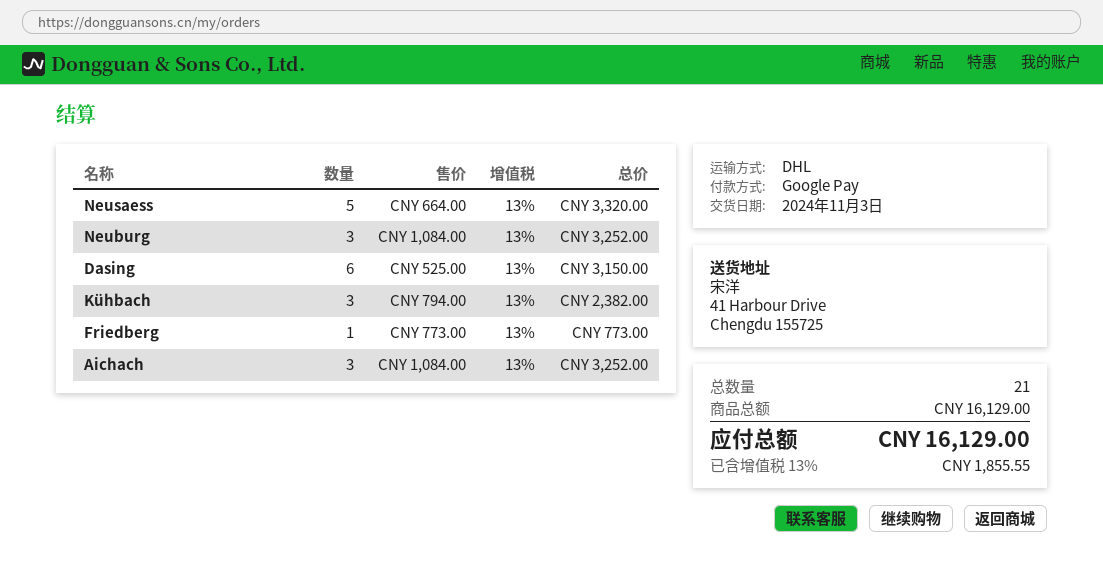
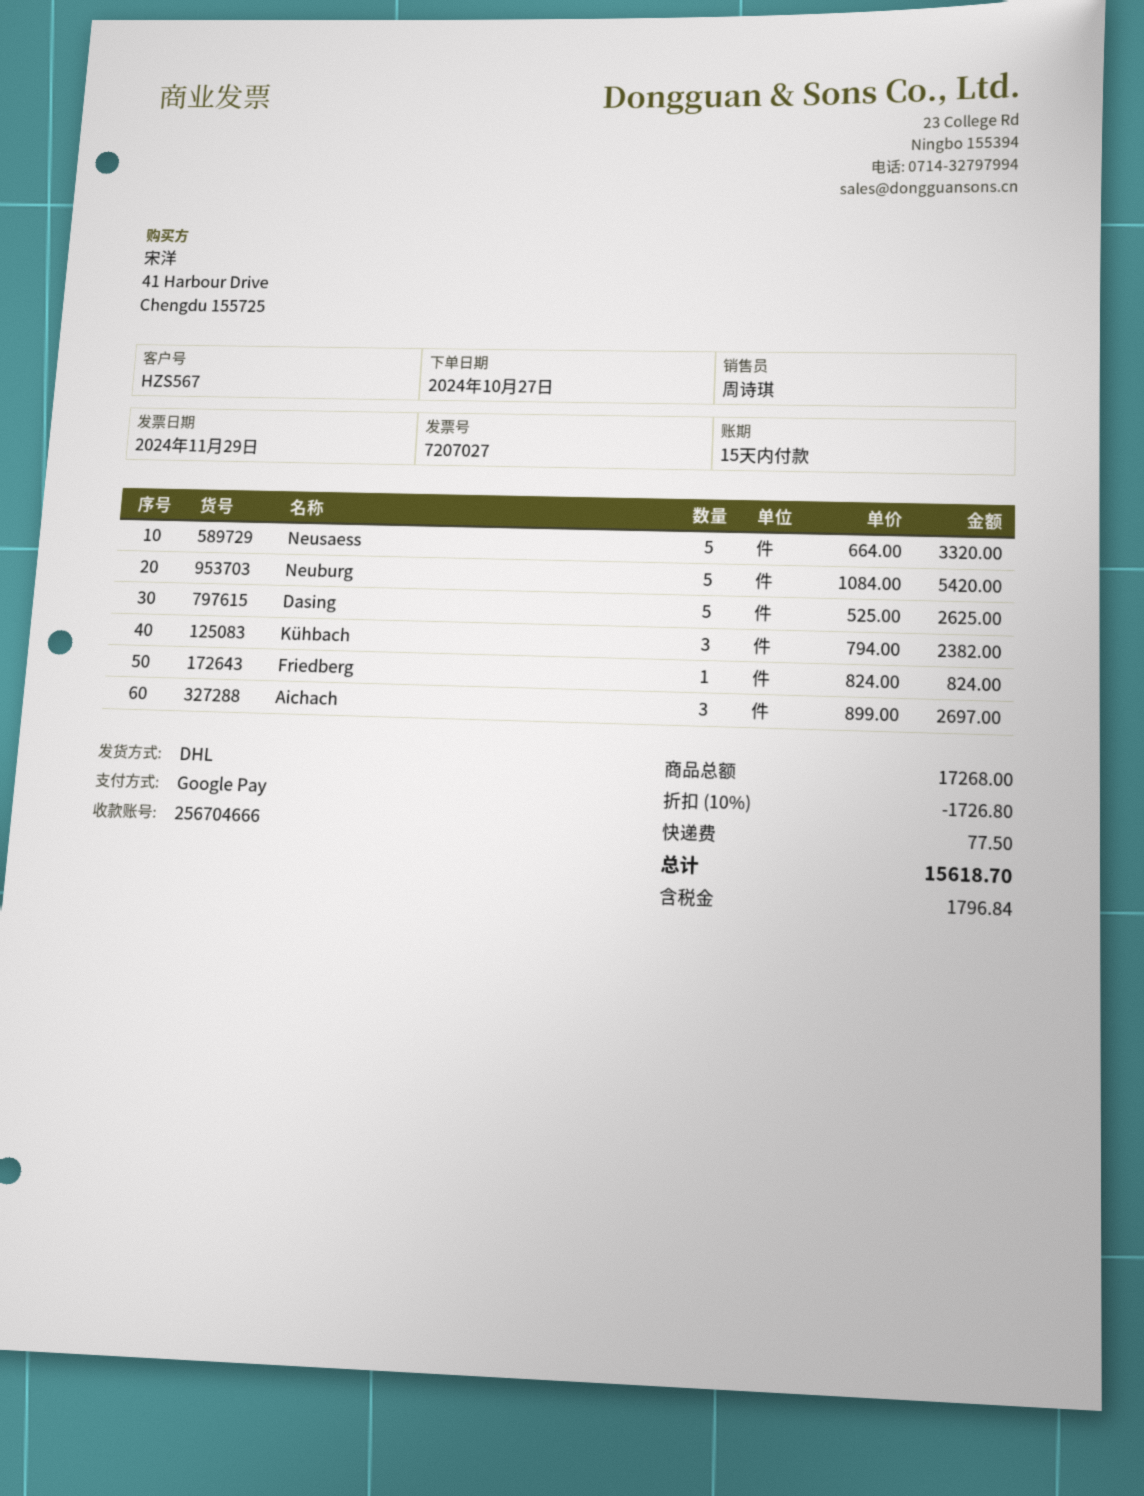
Neuburg: 3 x 1084.00 = 3252.00 -> 5 x 1084.00 = 5420.00
Dasing: 6 x 525.00 = 3150.00 -> 5 x 525.00 = 2625.00
Friedberg: 1 x 773.00 = 773.00 -> 1 x 824.00 = 824.00
Aichach: 3 x 1084.00 = 3252.00 -> 3 x 899.00 = 2697.00
subtotal: 16129.00 -> 17268.00
discount: none -> 10% = 1726.80
shipping: none -> 77.50
tax: 1855.55 -> 1796.84
total: 16129.00 -> 15618.70

